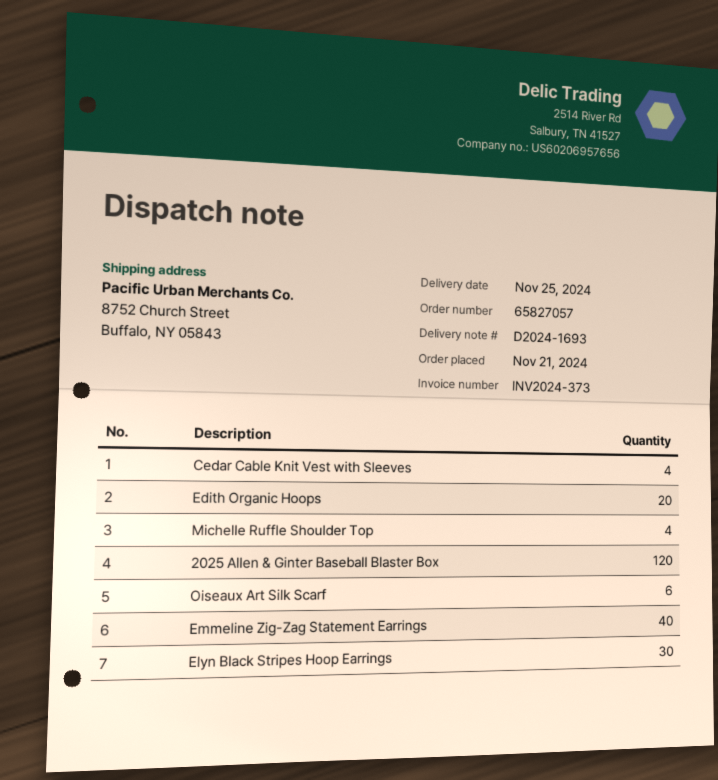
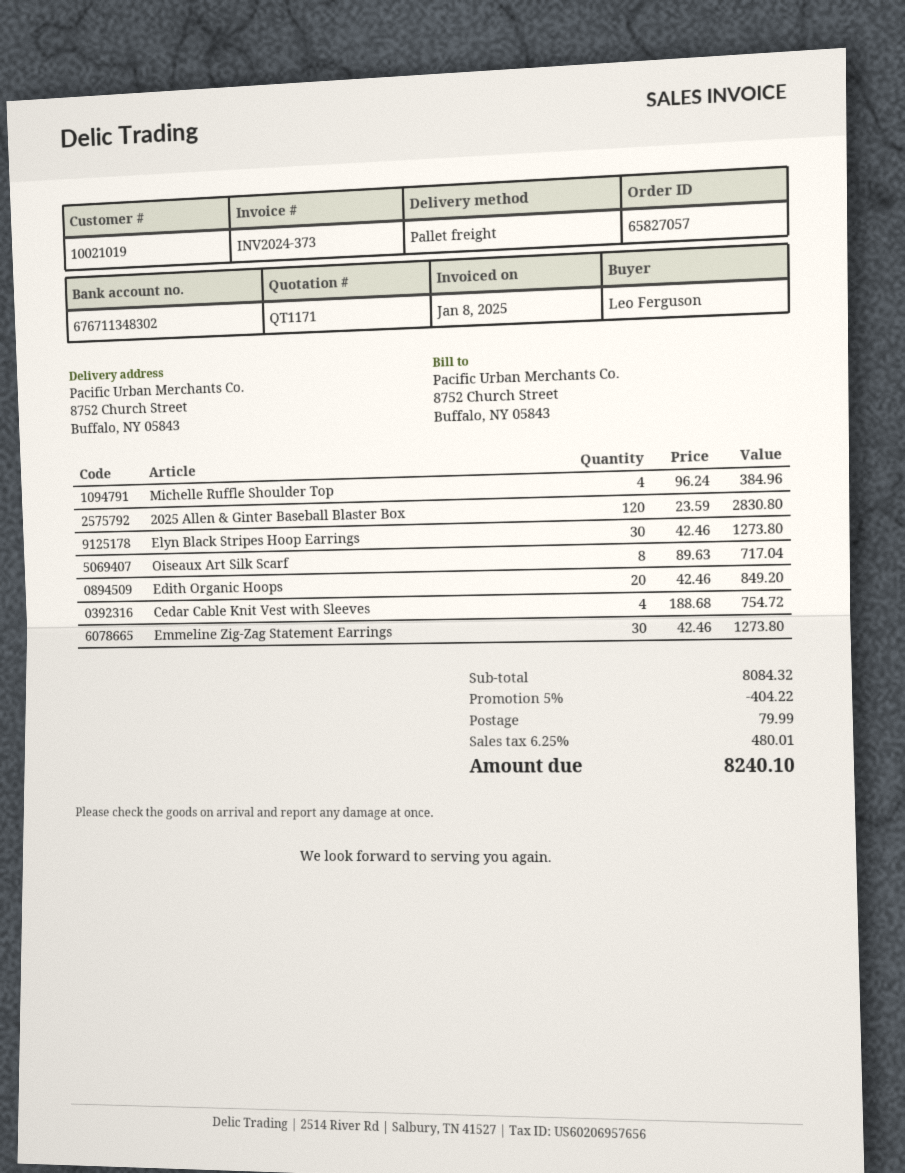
Oiseaux Art Silk Scarf: 6 -> 8
Emmeline Zig-Zag Statement Earrings: 40 -> 30

